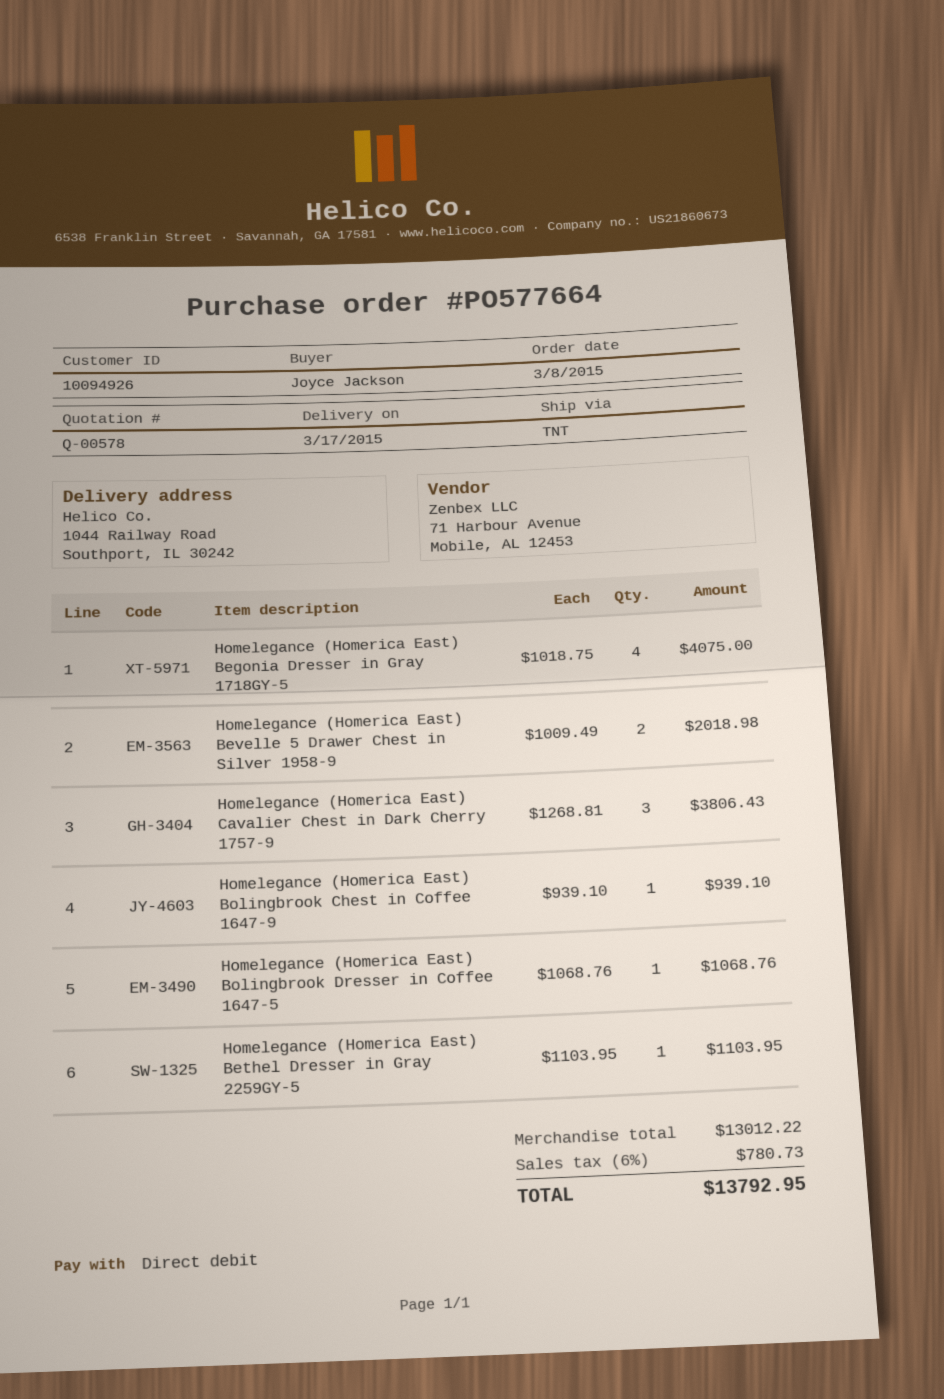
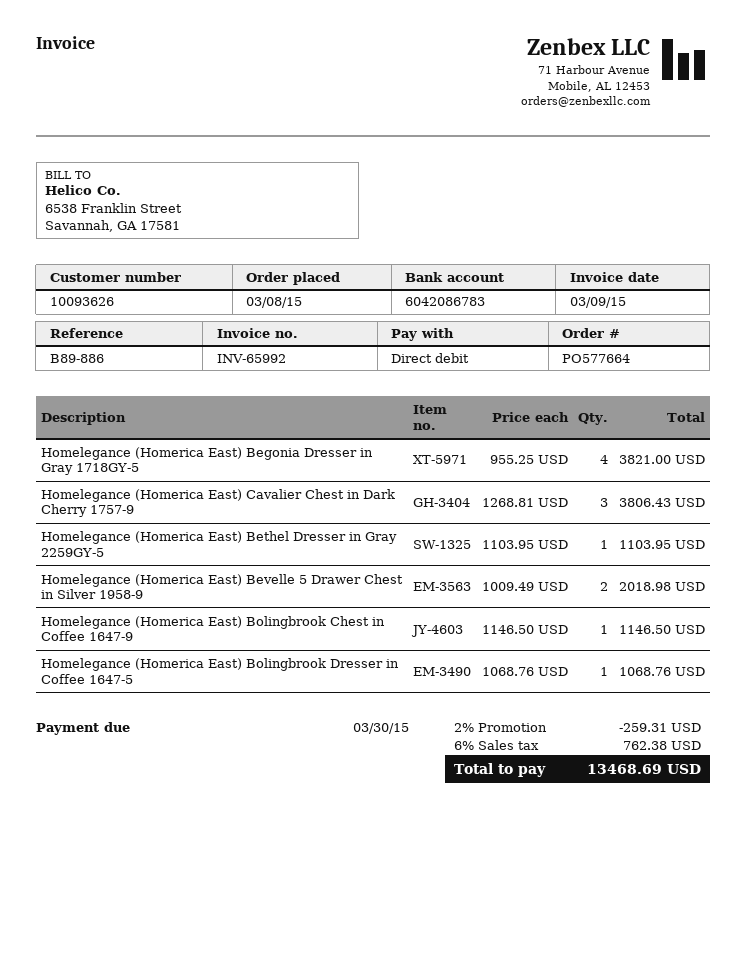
customer number: 10094926 -> 10093626
Homelegance (Homerica East) Begonia Dresser in Gray 1718GY-5: 4 x 1018.75 = 4075.00 -> 4 x 955.25 = 3821.00
Homelegance (Homerica East) Bolingbrook Chest in Coffee 1647-9: 1 x 939.10 = 939.10 -> 1 x 1146.50 = 1146.50
discount: none -> 2% = 259.31
tax: 6% = 780.73 -> 6% = 762.38
total: 13792.95 -> 13468.69

